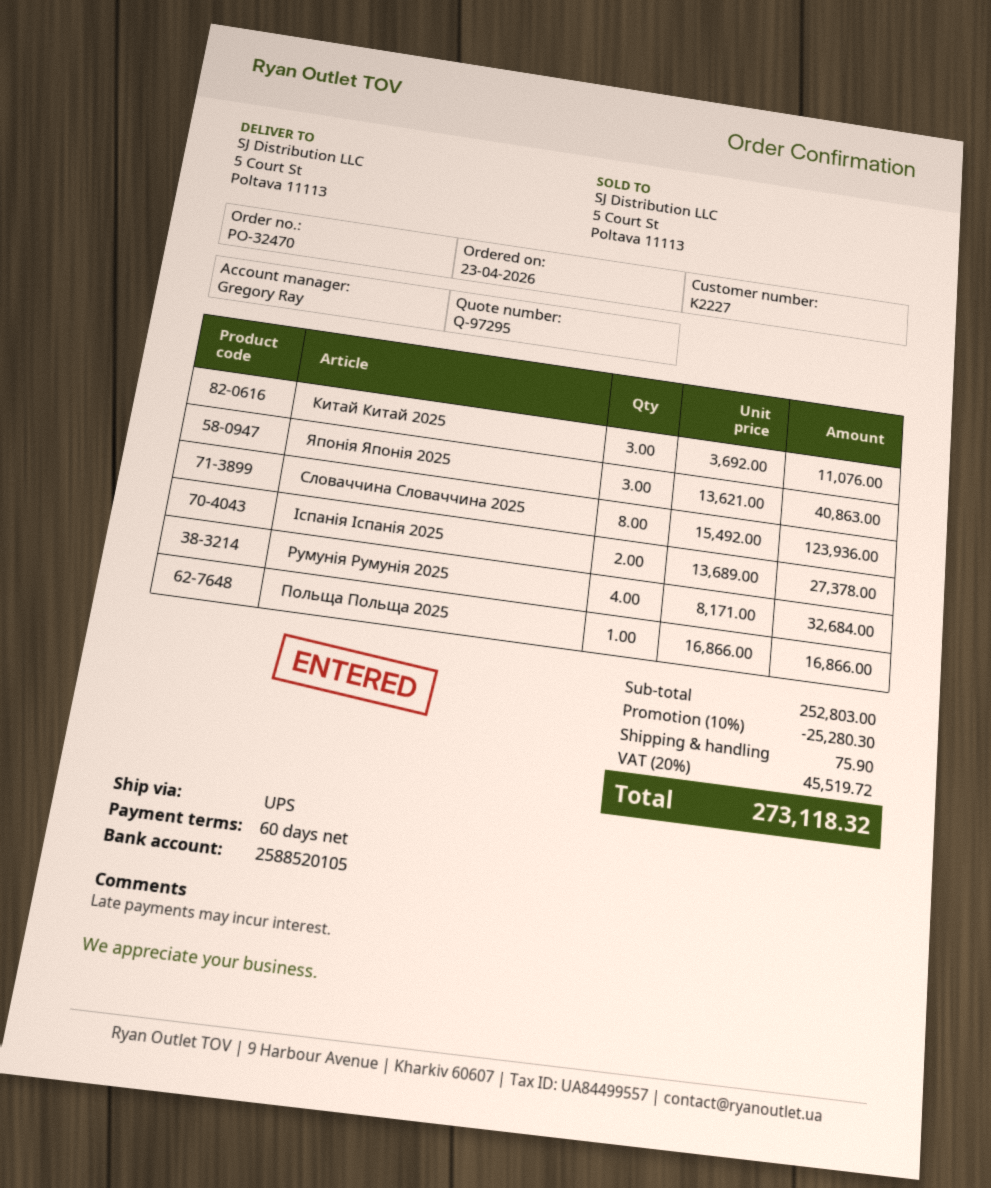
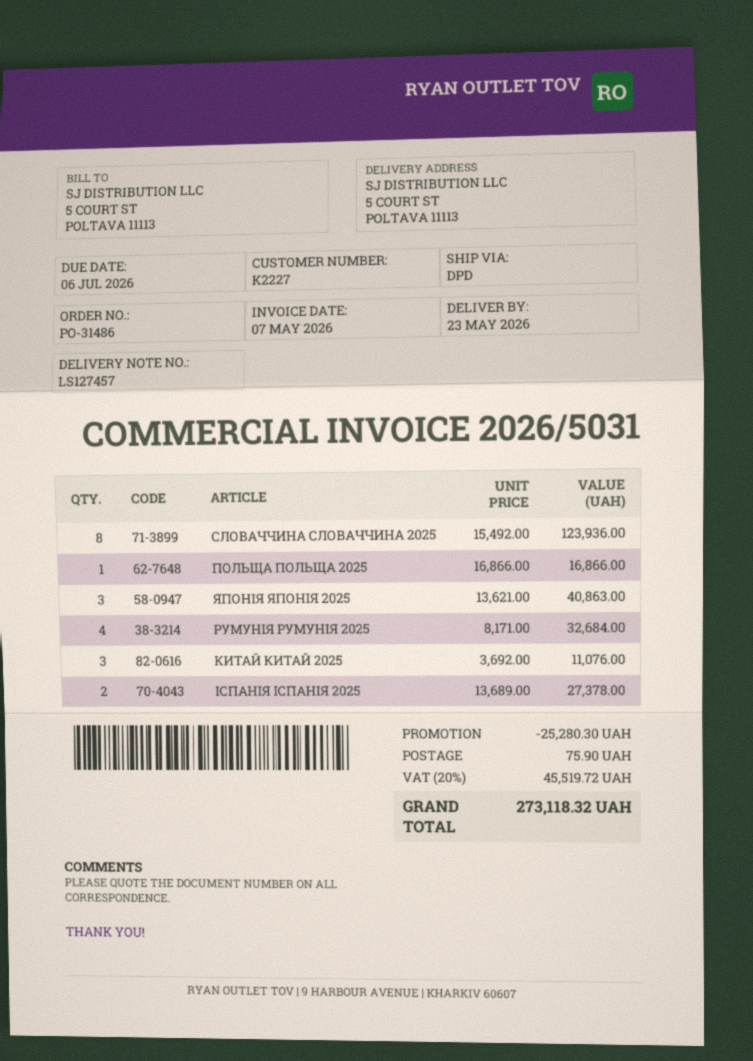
order number: PO-32470 -> PO-31486
shipping method: UPS -> DPD

